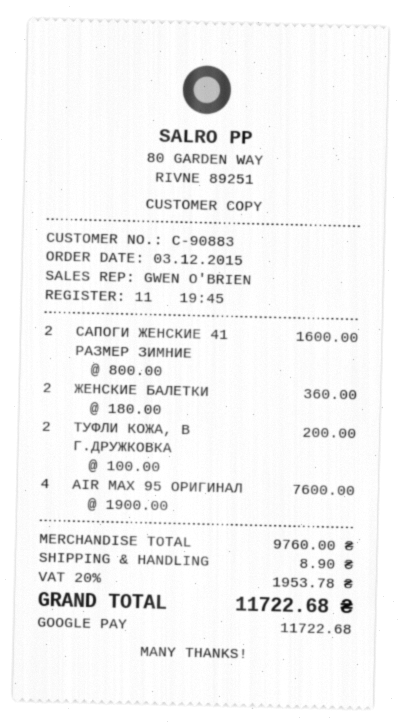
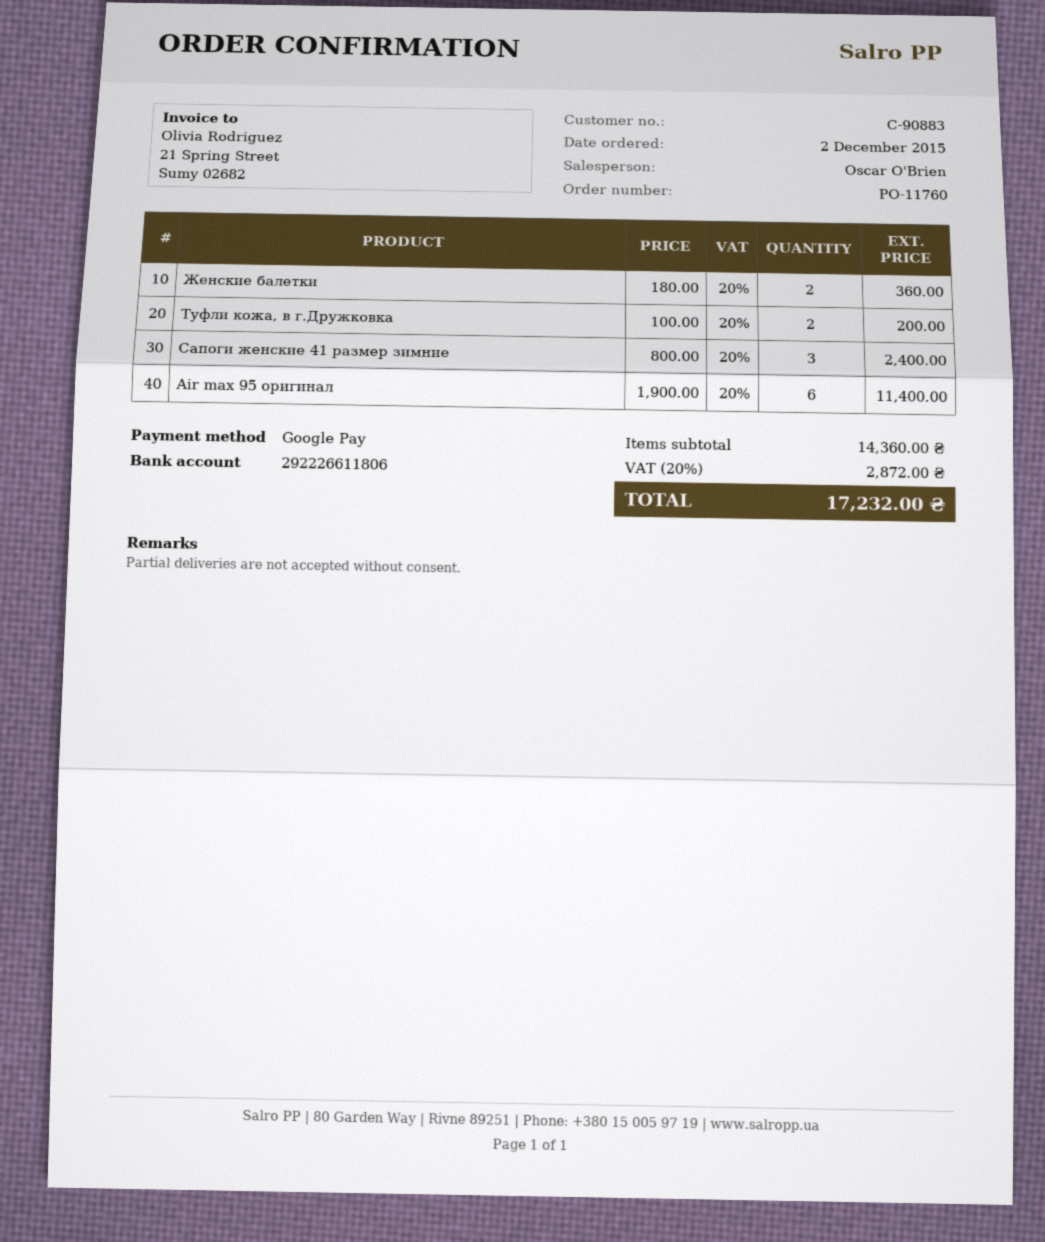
order date: 2015-12-03 -> 2015-12-02
sales rep: GWEN O'BRIEN -> Oscar O'Brien
САПОГИ ЖЕНСКИЕ 41 РАЗМЕР ЗИМНИЕ: 2 x 800.00 = 1600.00 -> 3 x 800.00 = 2400.00
AIR MAX 95 ОРИГИНАЛ: 4 x 1900.00 = 7600.00 -> 6 x 1900.00 = 11400.00
subtotal: 9760.00 -> 14360.00
shipping: 8.90 -> none
tax: 20% = 1953.78 -> 20% = 2872.00
total: 11722.68 -> 17232.00

